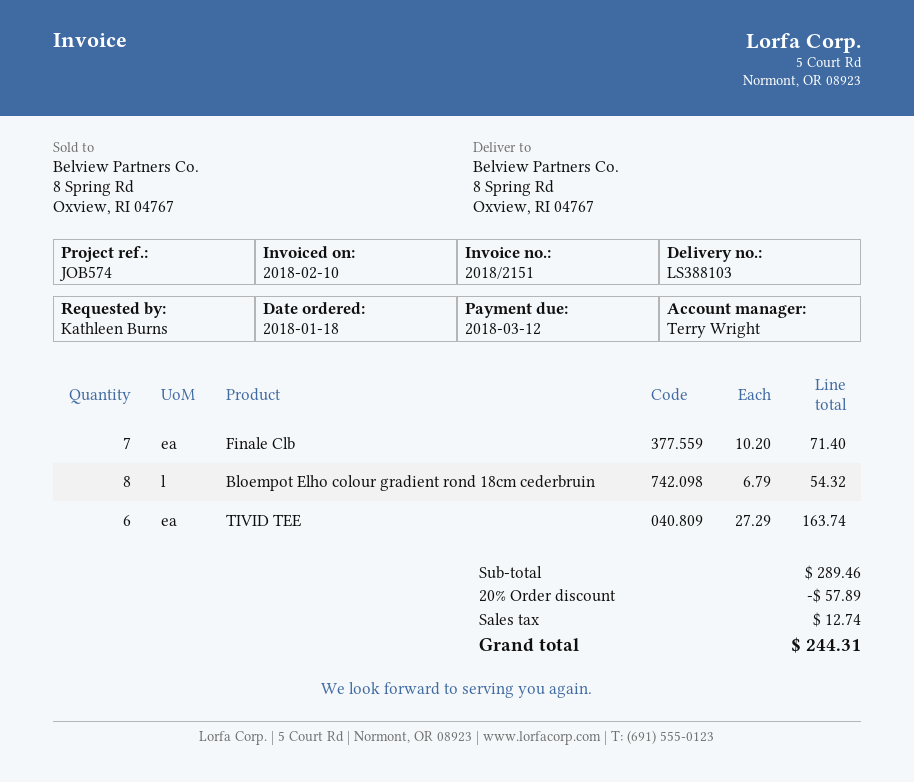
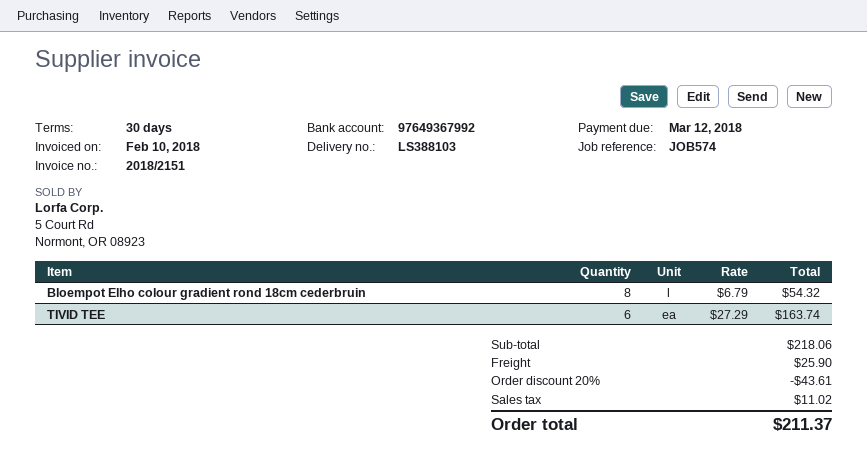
Finale Clb: 7 x 10.20 = 71.40 -> none
subtotal: 289.46 -> 218.06
discount: 20% = 57.89 -> 20% = 43.61
shipping: none -> 25.90
tax: 12.74 -> 11.02
total: 244.31 -> 211.37

